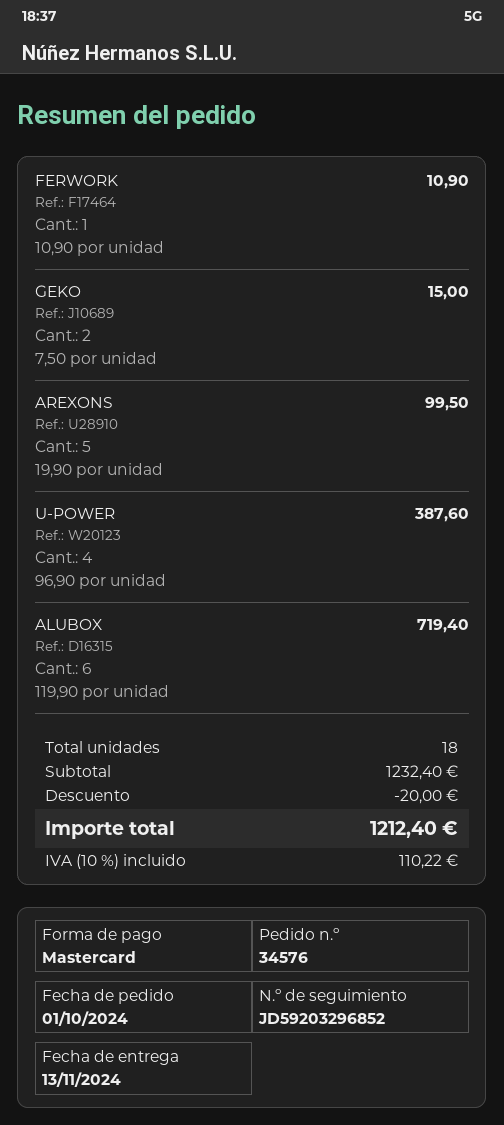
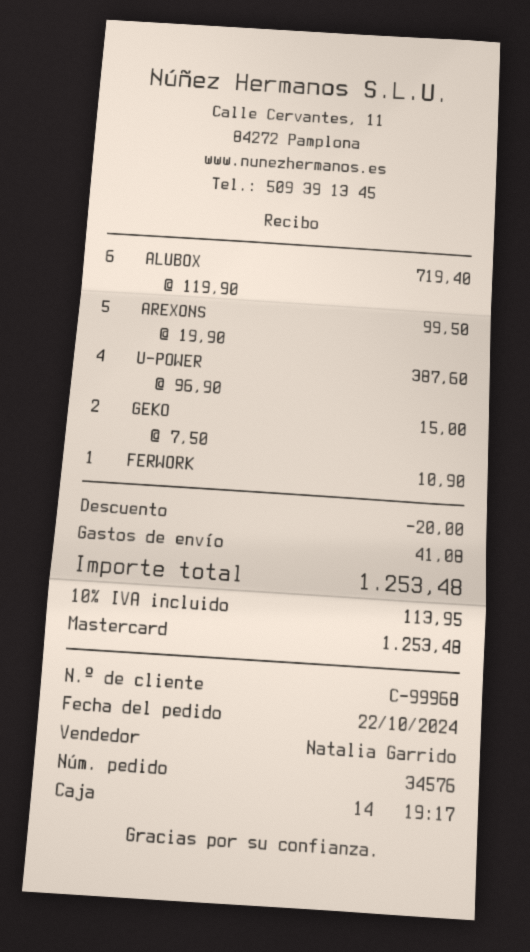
order date: 2024-10-01 -> 2024-10-22
shipping: none -> 41.08
tax: 10% = 110.22 -> 10% = 113.95
total: 1212.40 -> 1253.48

